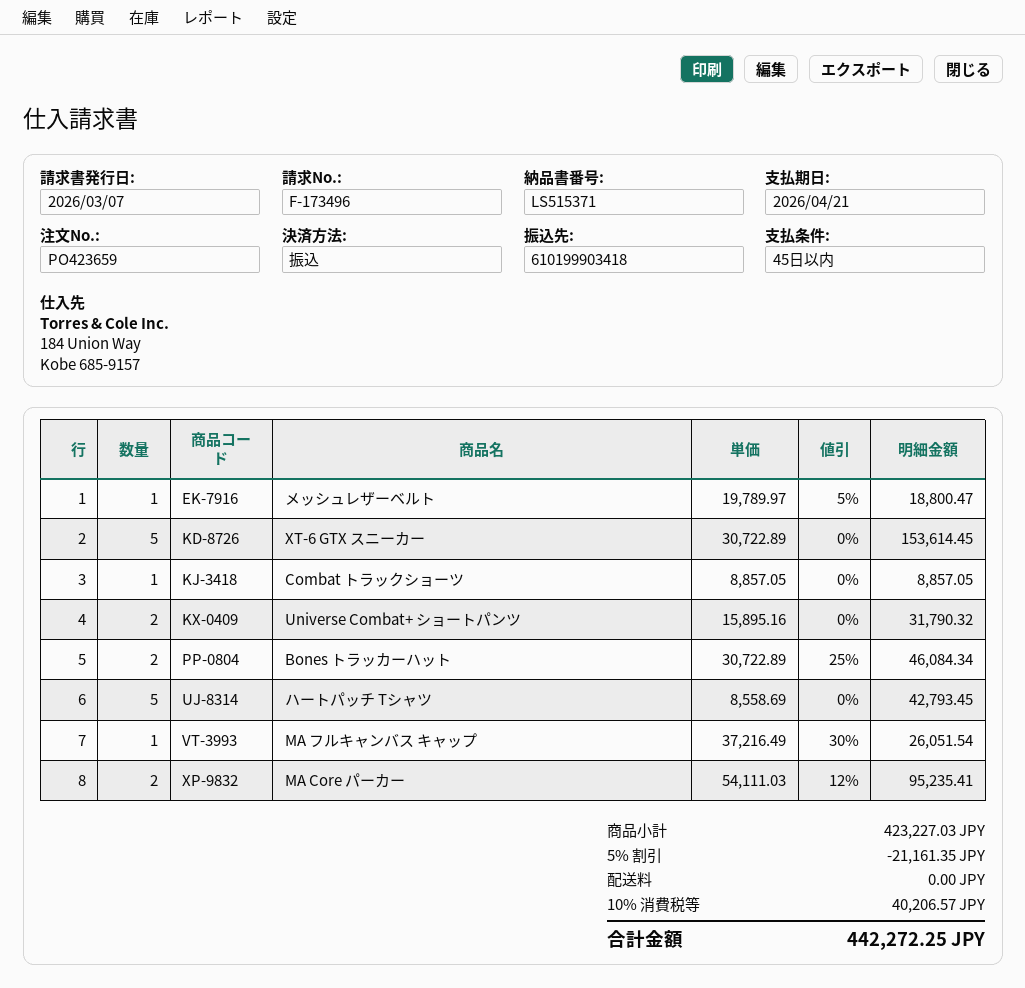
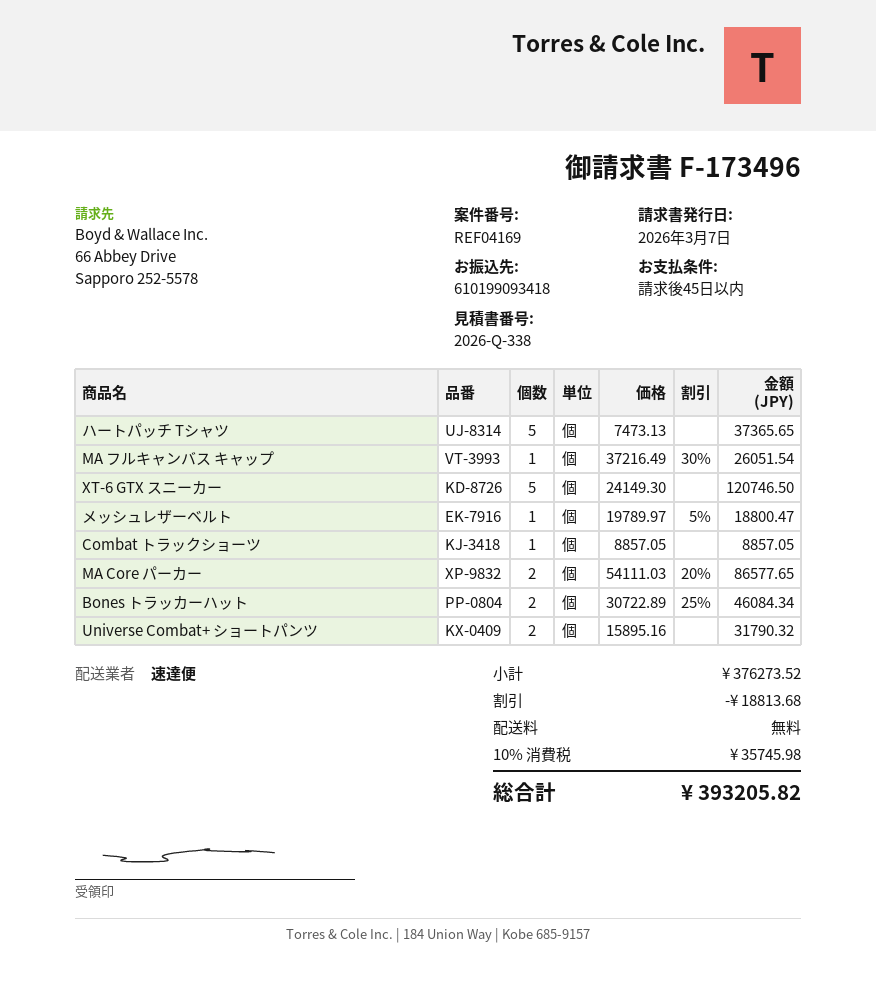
bank account: 610199903418 -> 610199093418
XT-6 GTX スニーカー: 5 x 30722.89 = 153614.45 -> 5 x 24149.30 = 120746.50
ハートパッチ Tシャツ: 5 x 8558.69 = 42793.45 -> 5 x 7473.13 = 37365.65
MA Core パーカー: 2 x 54111.03 - 12% = 95235.41 -> 2 x 54111.03 - 20% = 86577.65
subtotal: 423227.03 -> 376273.52
discount: 21161.35 -> 18813.68
tax: 10% = 40206.57 -> 10% = 35745.98
total: 442272.25 -> 393205.82

